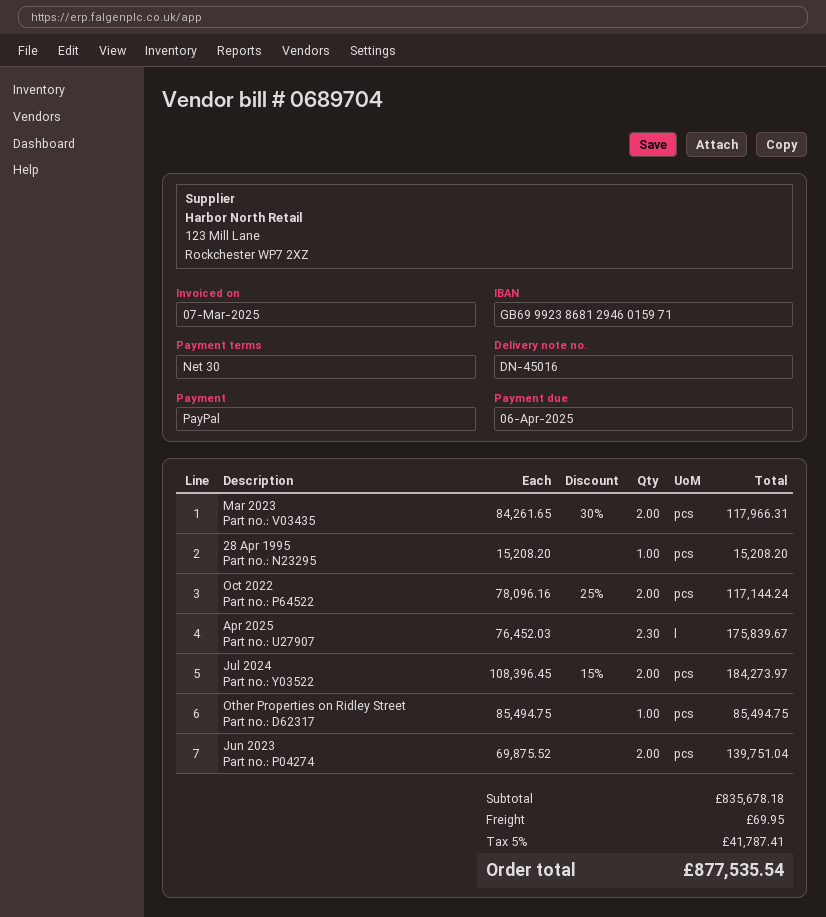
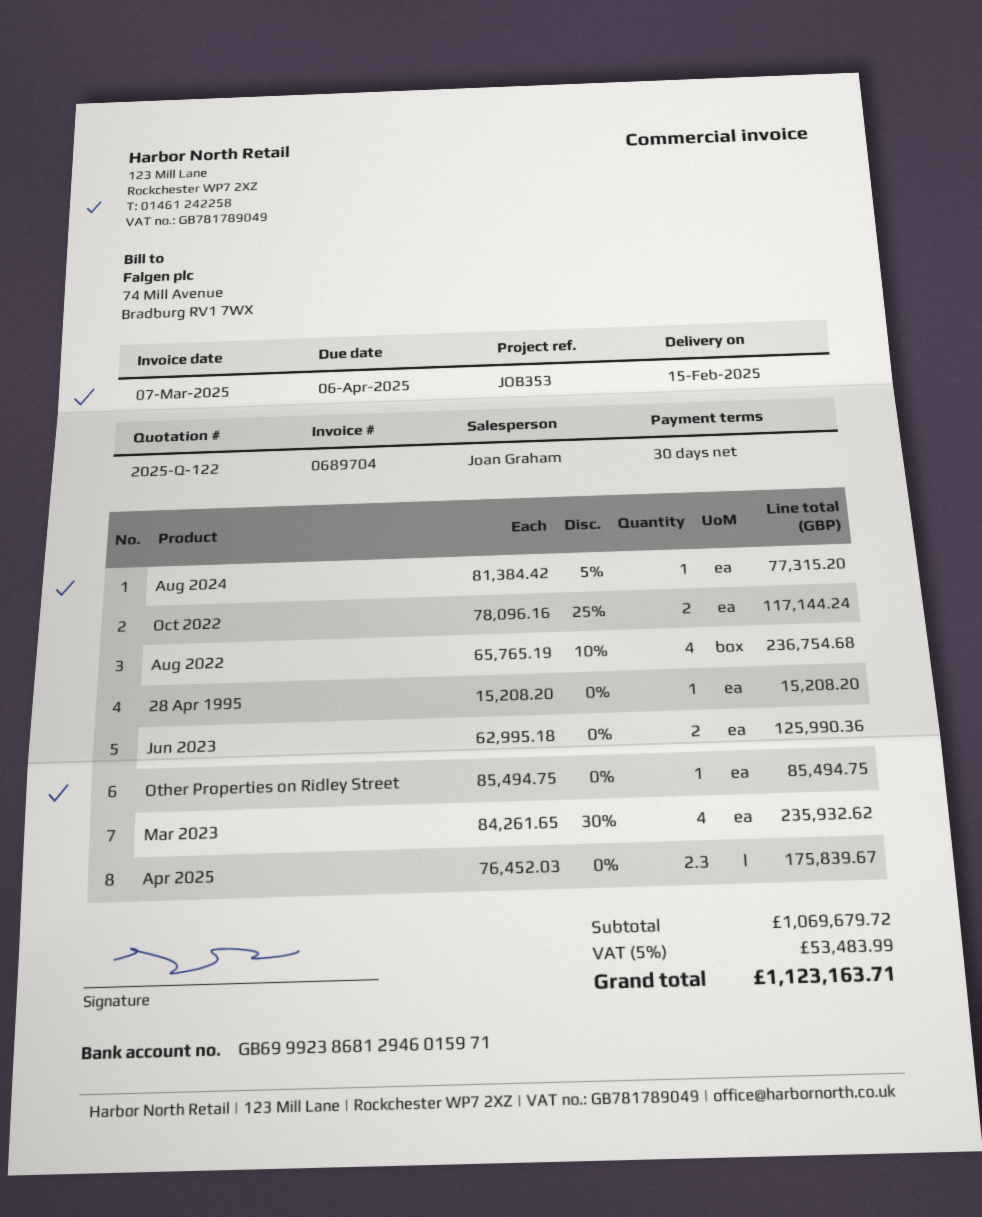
Mar 2023: 2 x 84261.65 - 30% = 117966.31 -> 4 x 84261.65 - 30% = 235932.62
Jul 2024: 2 x 108396.45 - 15% = 184273.97 -> none
Jun 2023: 2 x 69875.52 = 139751.04 -> 2 x 62995.18 = 125990.36
Aug 2024: none -> 1 x 81384.42 - 5% = 77315.20
Aug 2022: none -> 4 x 65765.19 - 10% = 236754.68
subtotal: 835678.18 -> 1069679.72
shipping: 69.95 -> none
tax: 5% = 41787.41 -> 5% = 53483.99
total: 877535.54 -> 1123163.71

